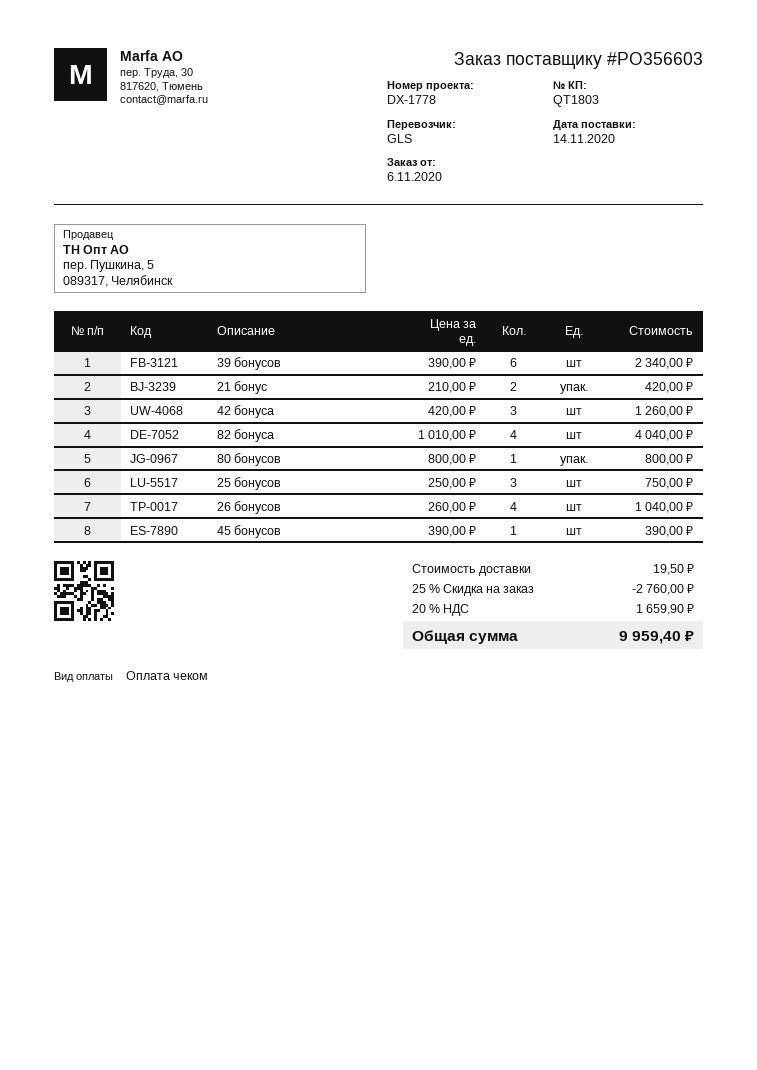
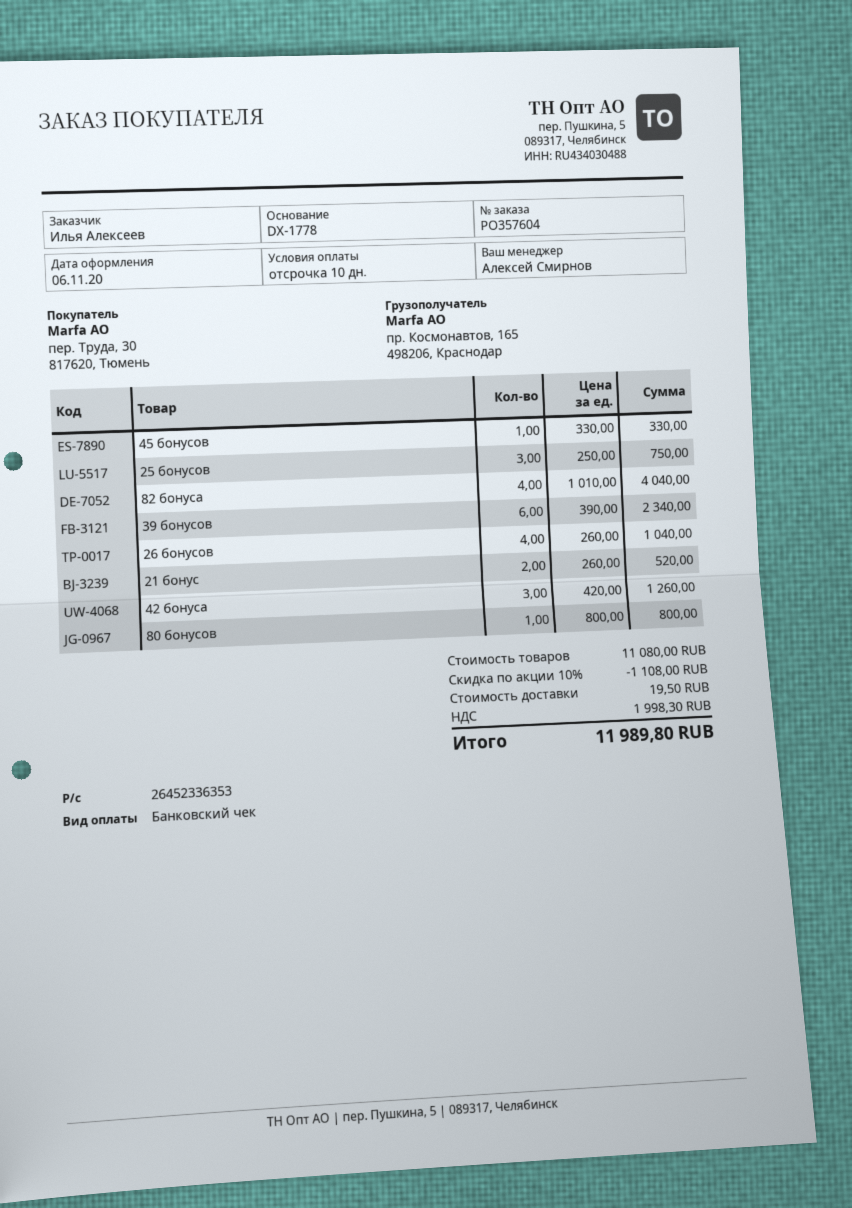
order number: PO356603 -> PO357604
21 бонус: 2 x 210.00 = 420.00 -> 2 x 260.00 = 520.00
45 бонусов: 1 x 390.00 = 390.00 -> 1 x 330.00 = 330.00
discount: 25% = 2760.00 -> 10% = 1108.00
tax: 1659.90 -> 1998.30
total: 9959.40 -> 11989.80

